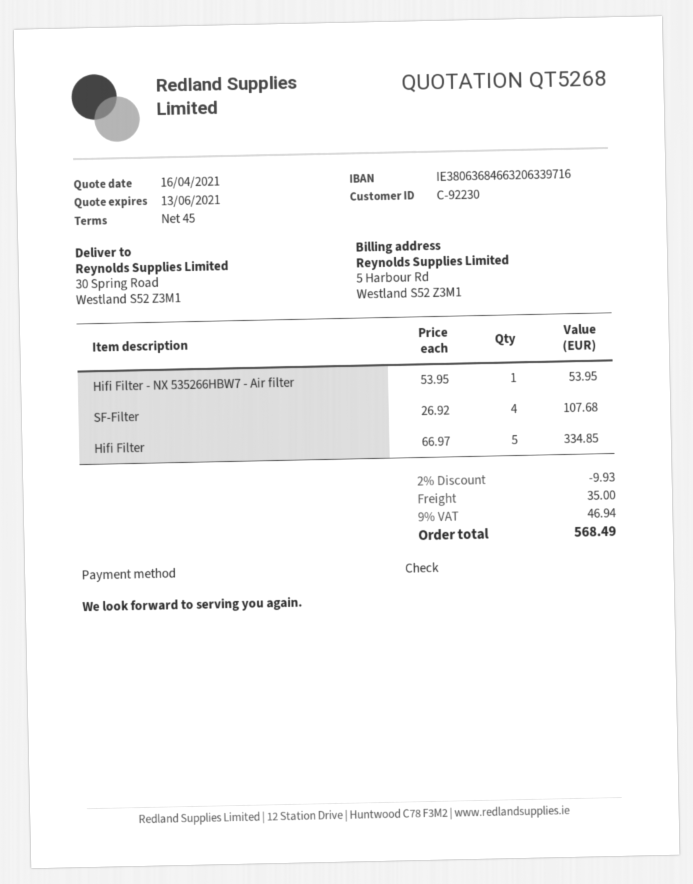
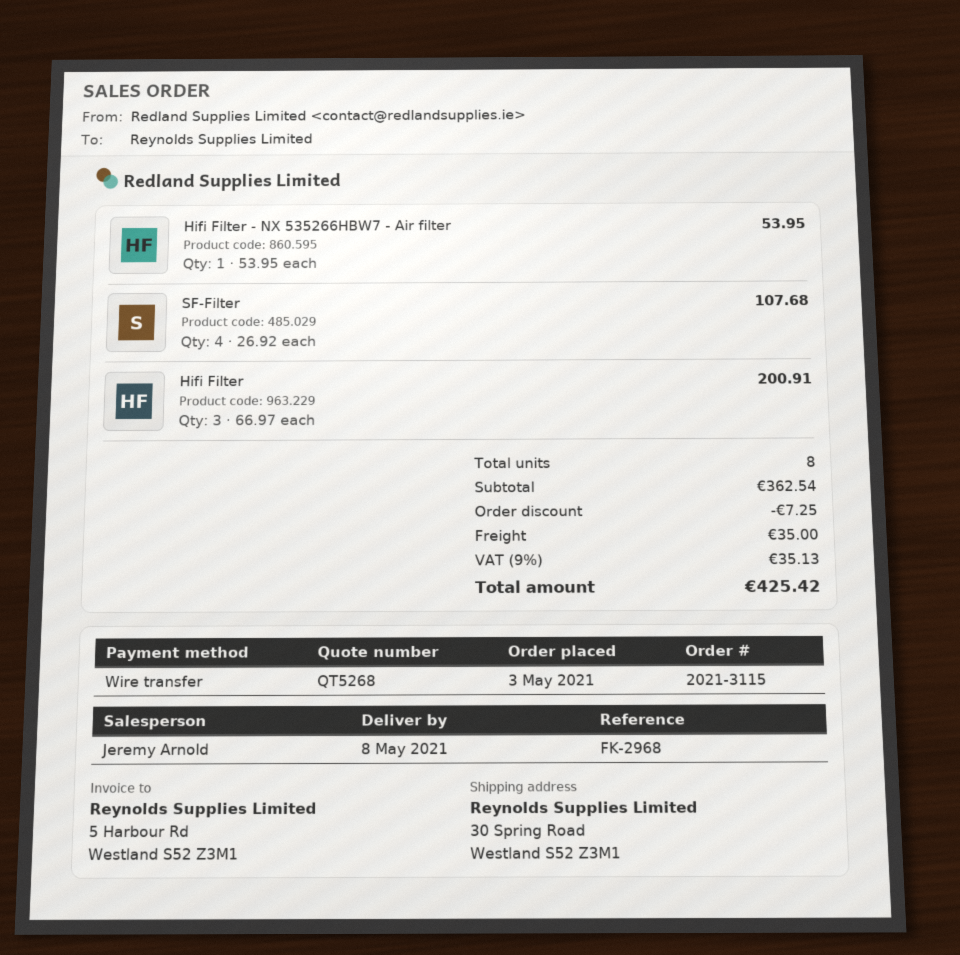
payment method: cheque -> bank transfer
Hifi Filter: 5 x 66.97 = 334.85 -> 3 x 66.97 = 200.91
discount: 9.93 -> 7.25
tax: 9% = 46.94 -> 9% = 35.13
total: 568.49 -> 425.42

